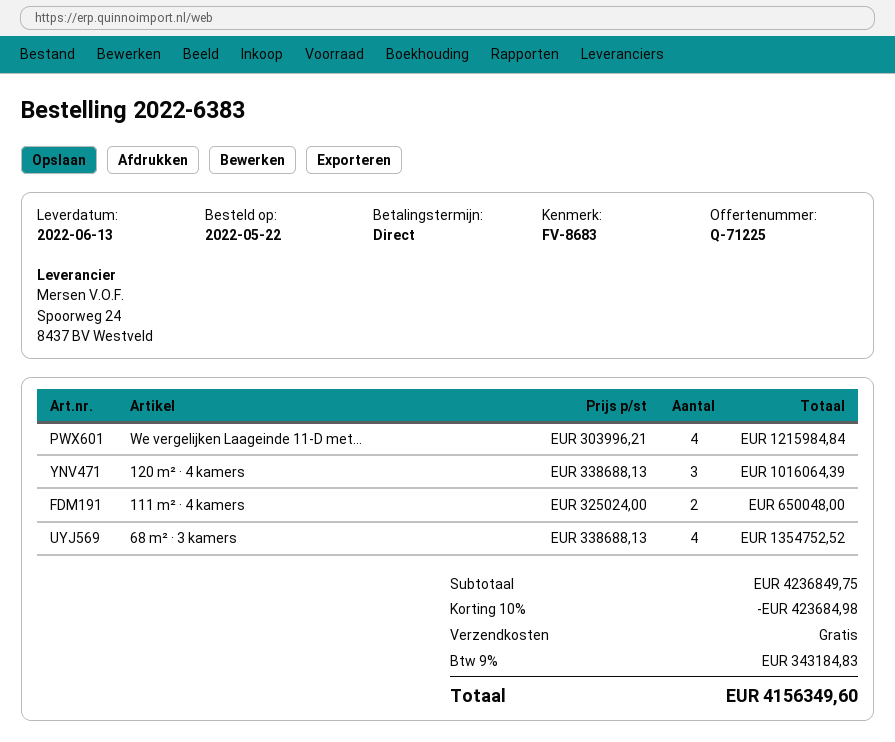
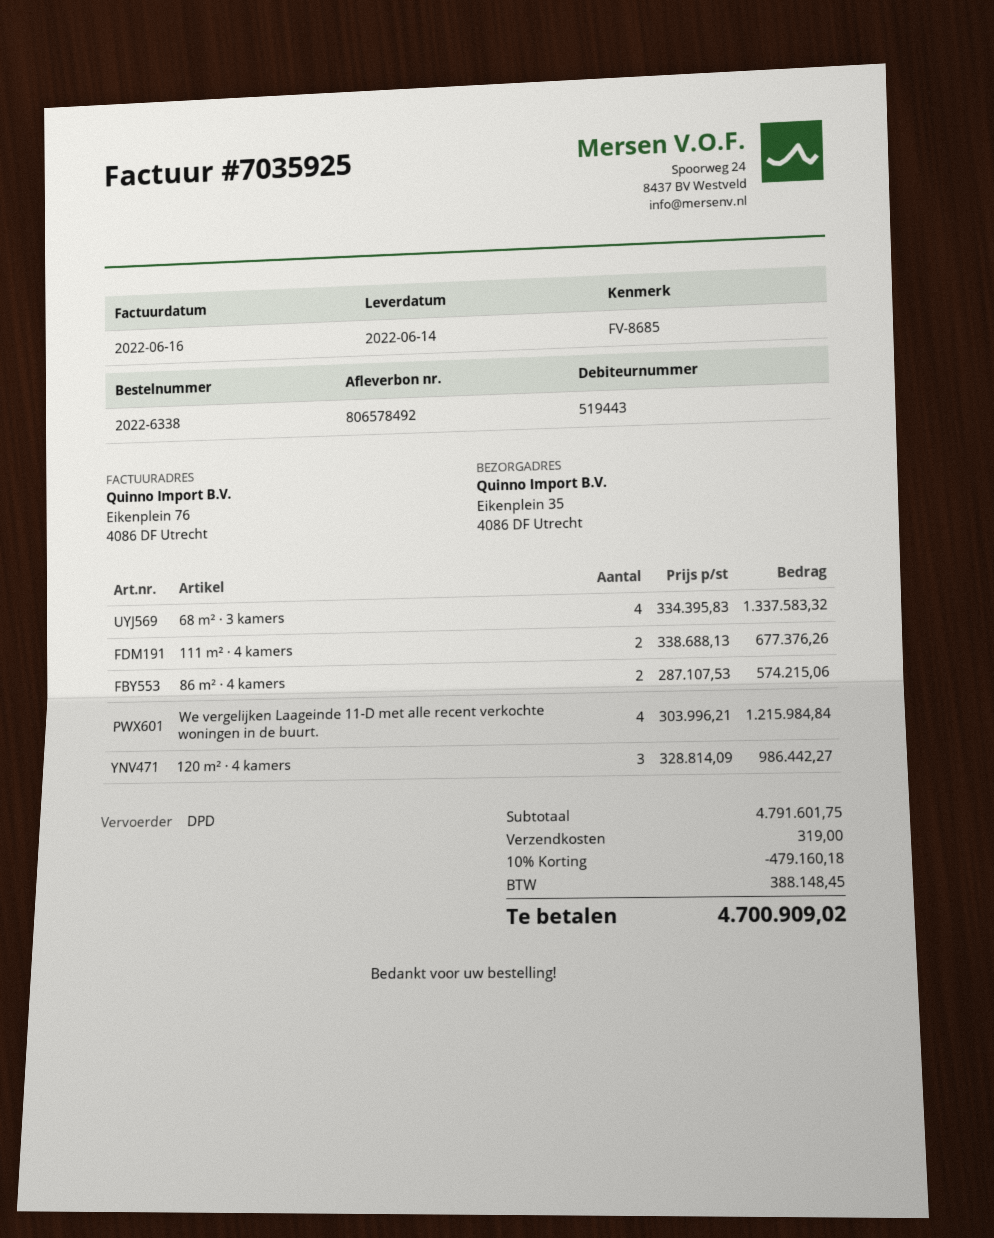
order number: 2022-6383 -> 2022-6338
delivery date: 2022-06-13 -> 2022-06-14
reference: FV-8683 -> FV-8685
120 m² · 4 kamers: 3 x 338688.13 = 1016064.39 -> 3 x 328814.09 = 986442.27
111 m² · 4 kamers: 2 x 325024.00 = 650048.00 -> 2 x 338688.13 = 677376.26
68 m² · 3 kamers: 4 x 338688.13 = 1354752.52 -> 4 x 334395.83 = 1337583.32
86 m² · 4 kamers: none -> 2 x 287107.53 = 574215.06
subtotal: 4236849.75 -> 4791601.75
discount: 10% = 423684.98 -> 10% = 479160.18
shipping: 0.00 -> 319.00
tax: 343184.83 -> 388148.45
total: 4156349.60 -> 4700909.02

